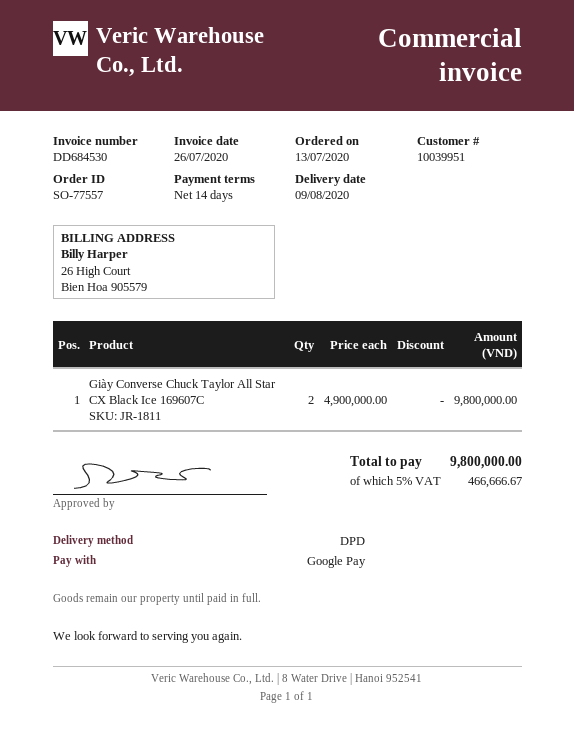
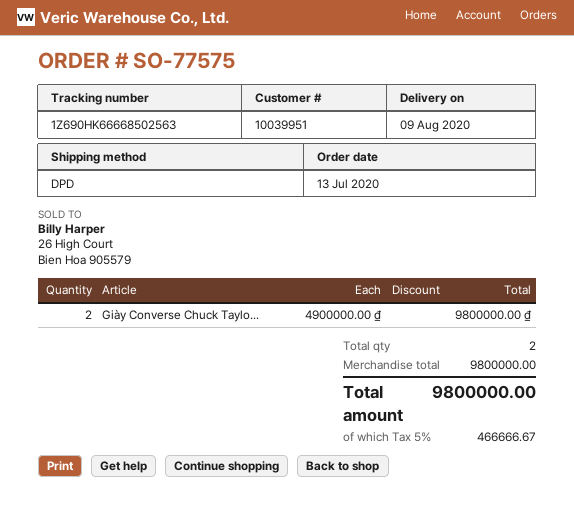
order number: SO-77557 -> SO-77575

